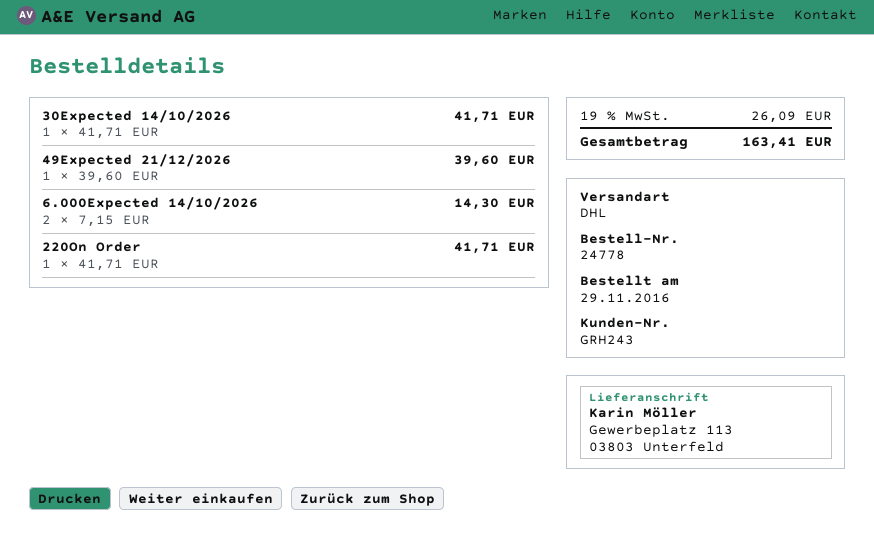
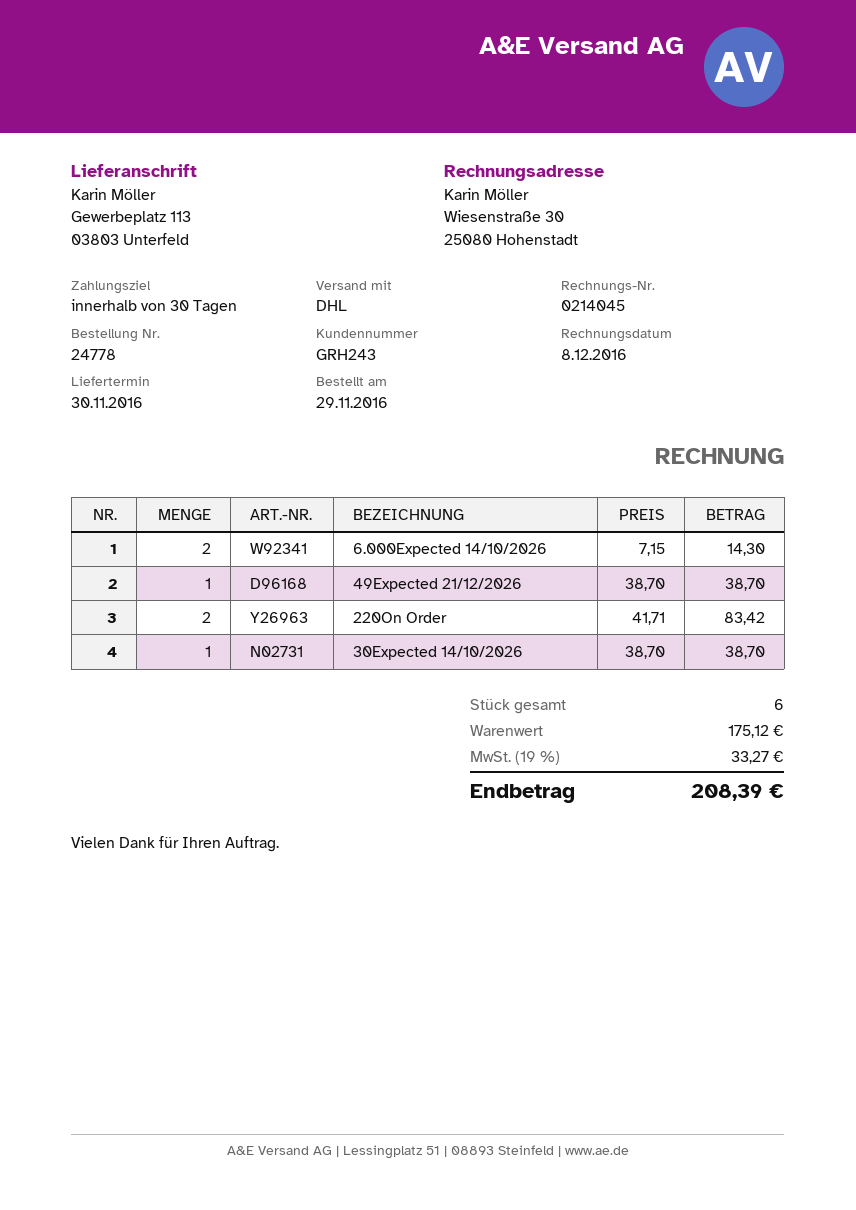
30Expected 14/10/2026: 1 x 41.71 = 41.71 -> 1 x 38.70 = 38.70
49Expected 21/12/2026: 1 x 39.60 = 39.60 -> 1 x 38.70 = 38.70
220On Order: 1 x 41.71 = 41.71 -> 2 x 41.71 = 83.42
tax: 19% = 26.09 -> 19% = 33.27
total: 163.41 -> 208.39

